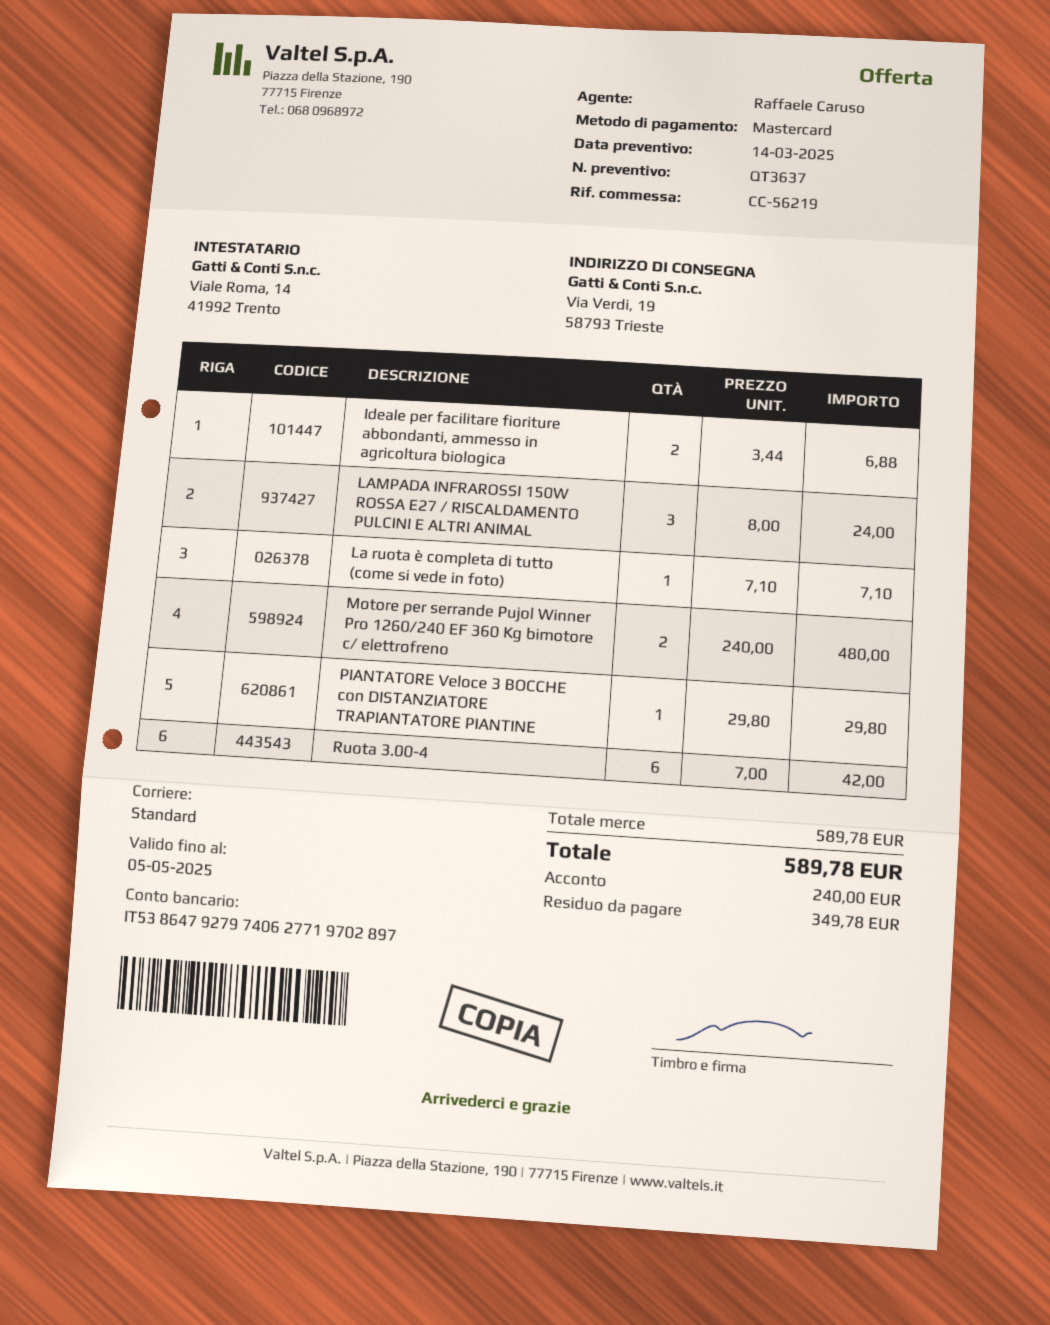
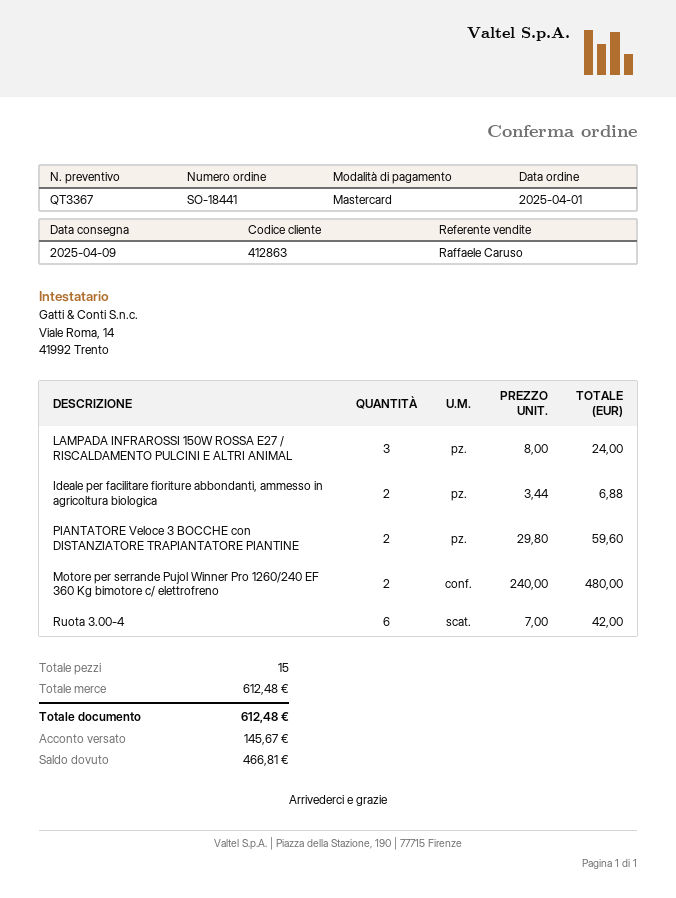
quote number: QT3637 -> QT3367
La ruota è completa di tutto (come si vede in foto): 1 x 7.10 = 7.10 -> none
PIANTATORE Veloce 3 BOCCHE con DISTANZIATORE TRAPIANTATORE PIANTINE: 1 x 29.80 = 29.80 -> 2 x 29.80 = 59.60
subtotal: 589.78 -> 612.48
total: 589.78 -> 612.48
deposit: 240.00 -> 145.67
balance: 349.78 -> 466.81

